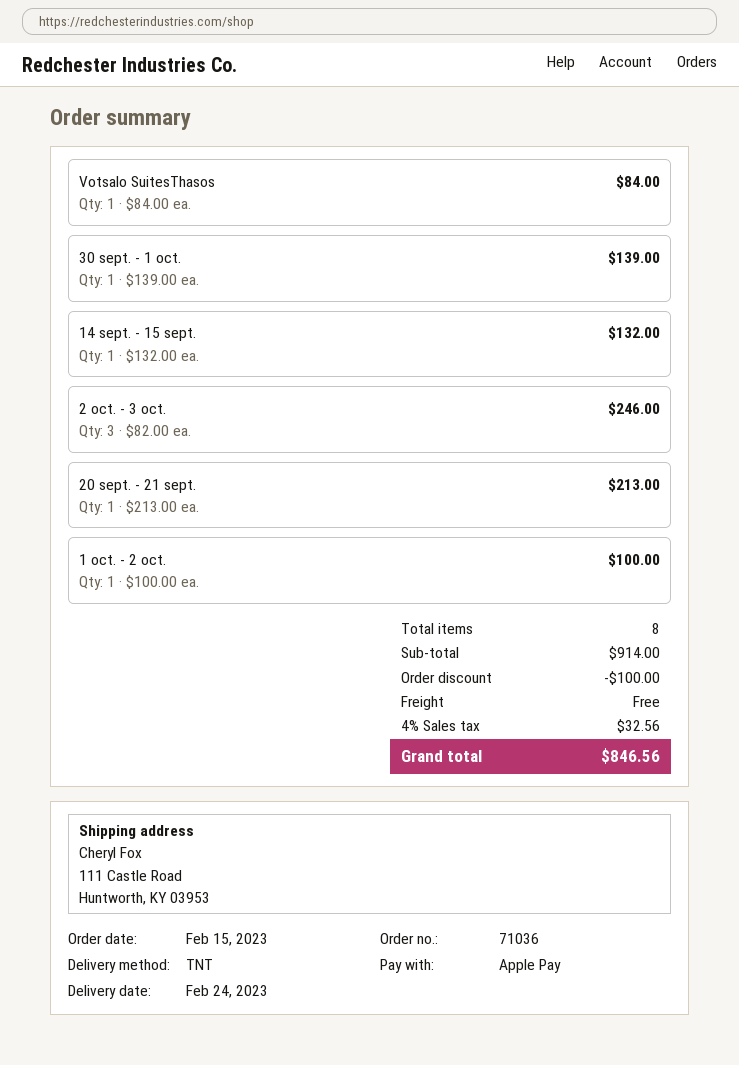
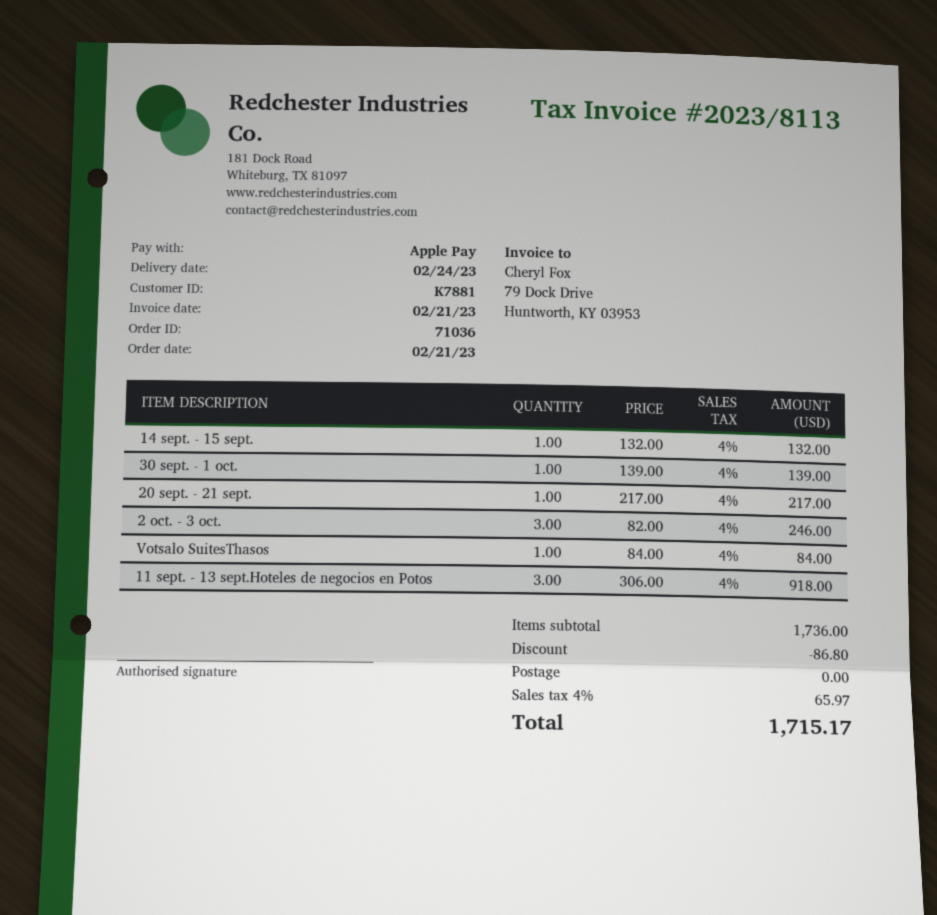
order date: 2023-02-15 -> 2023-02-21
20 sept. - 21 sept.: 1 x 213.00 = 213.00 -> 1 x 217.00 = 217.00
1 oct. - 2 oct.: 1 x 100.00 = 100.00 -> none
11 sept. - 13 sept.Hoteles de negocios en Potos: none -> 3 x 306.00 = 918.00
subtotal: 914.00 -> 1736.00
discount: 100.00 -> 86.80
tax: 4% = 32.56 -> 4% = 65.97
total: 846.56 -> 1715.17

